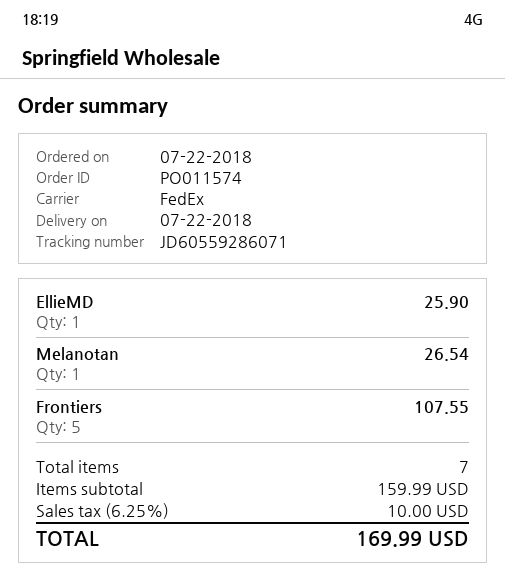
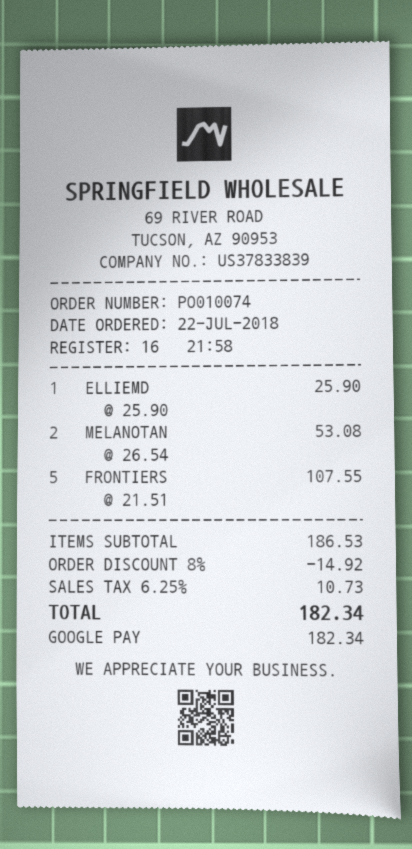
order number: PO011574 -> PO010074
Melanotan: 1 for 26.54 -> 2 for 53.08
subtotal: 159.99 -> 186.53
discount: none -> 8% = 14.92
tax: 6.25% = 10.00 -> 6.25% = 10.73
total: 169.99 -> 182.34

